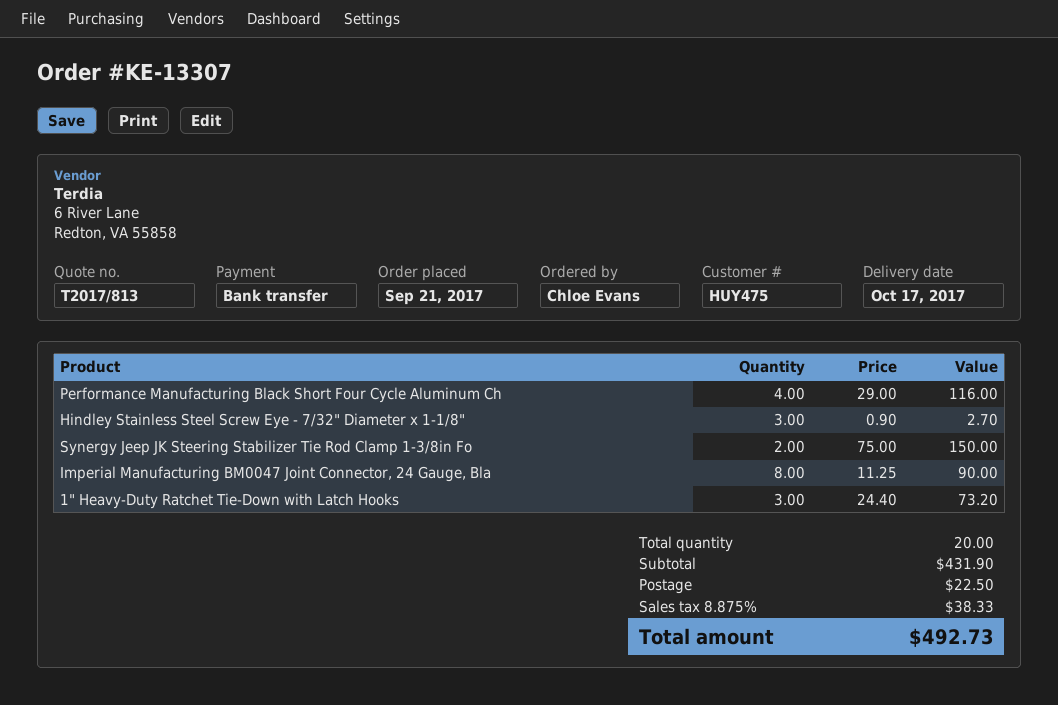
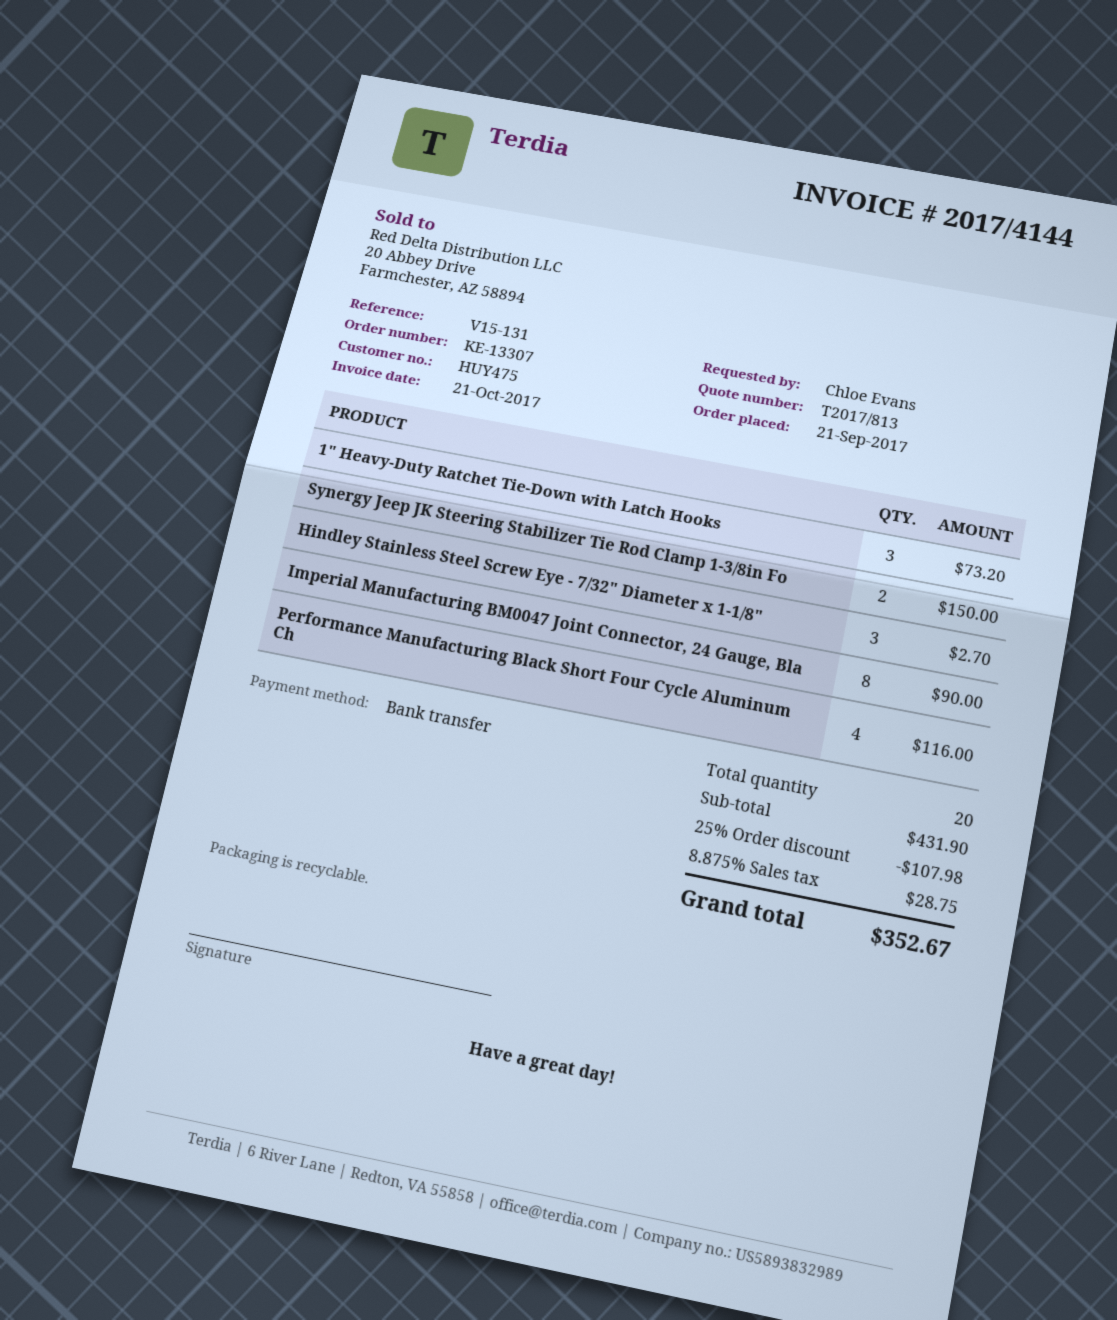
discount: none -> 25% = 107.98
shipping: 22.50 -> none
tax: 8.875% = 38.33 -> 8.875% = 28.75
total: 492.73 -> 352.67

